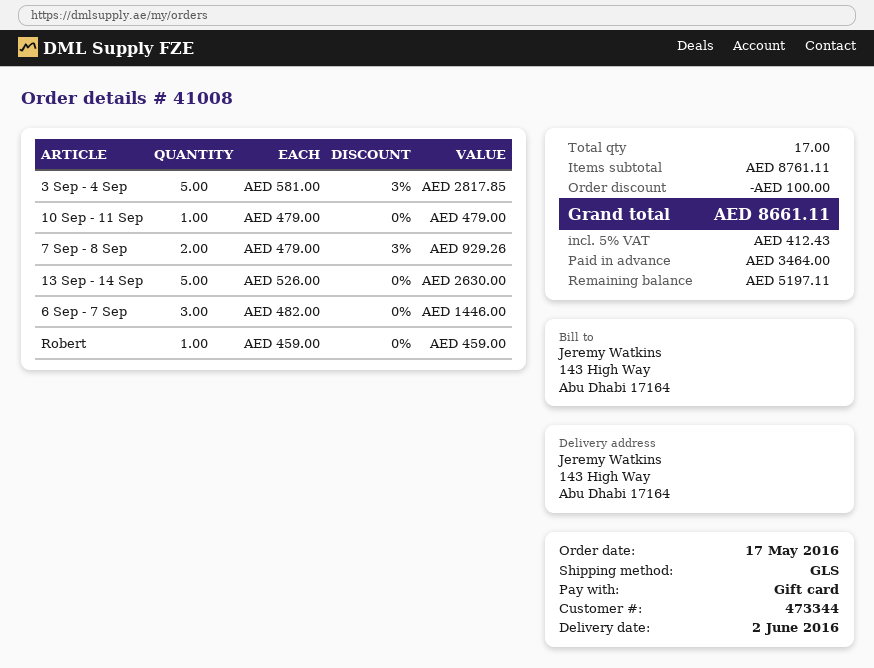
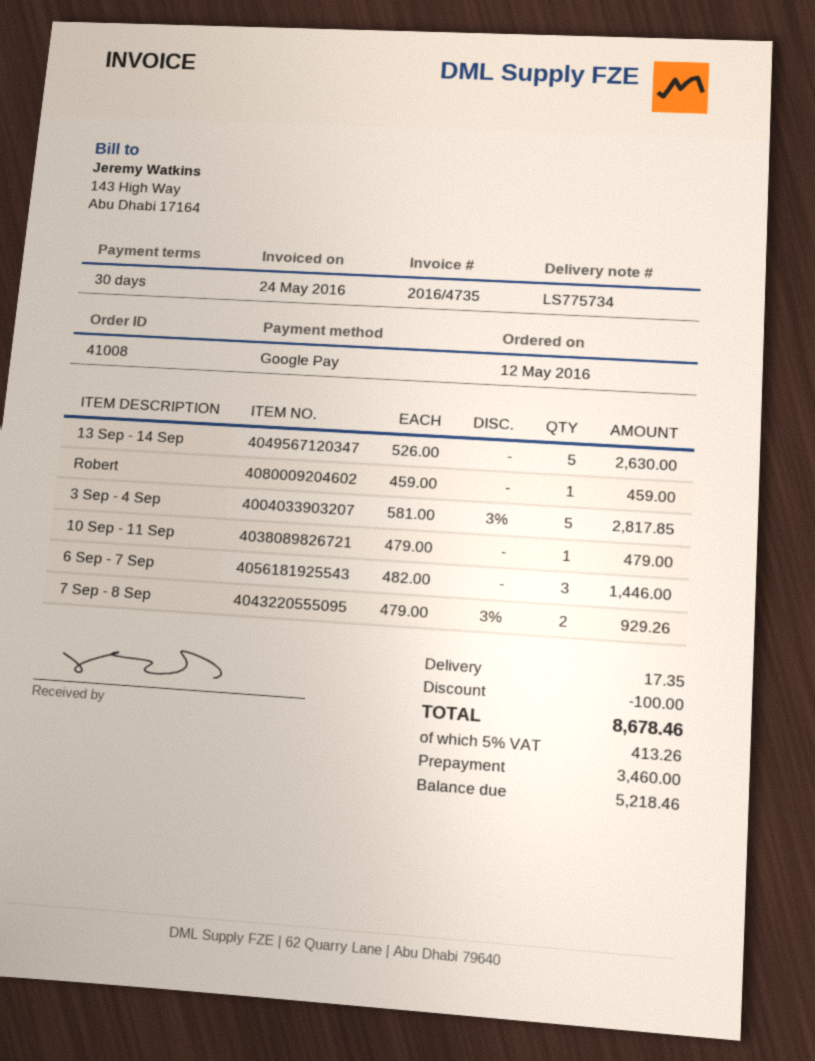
order date: 2016-05-17 -> 2016-05-12
payment method: gift card -> Google Pay
shipping: none -> 17.35
tax: 5% = 412.43 -> 5% = 413.26
total: 8661.11 -> 8678.46
deposit: 3464.00 -> 3460.00
balance: 5197.11 -> 5218.46

